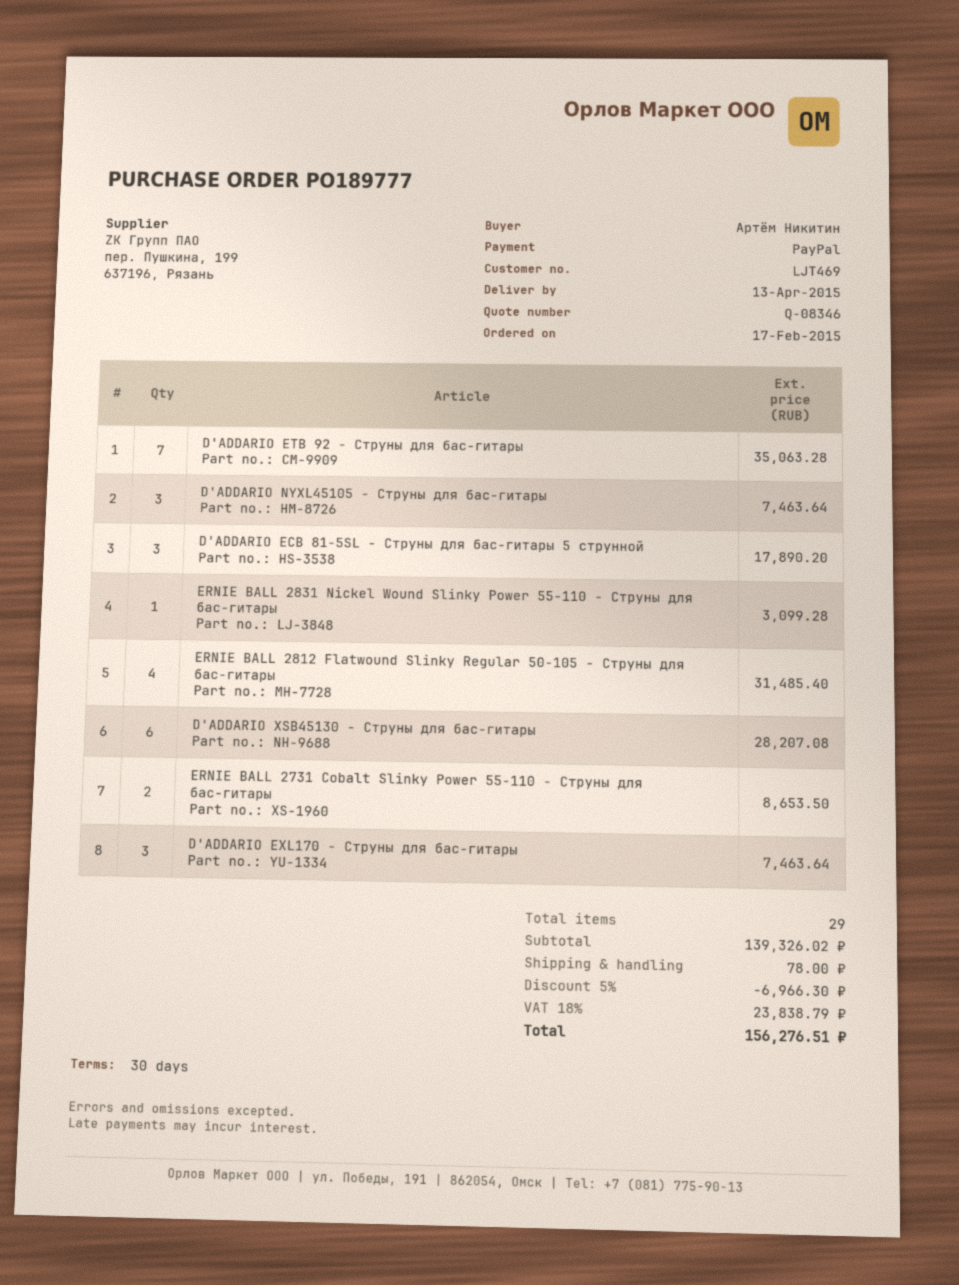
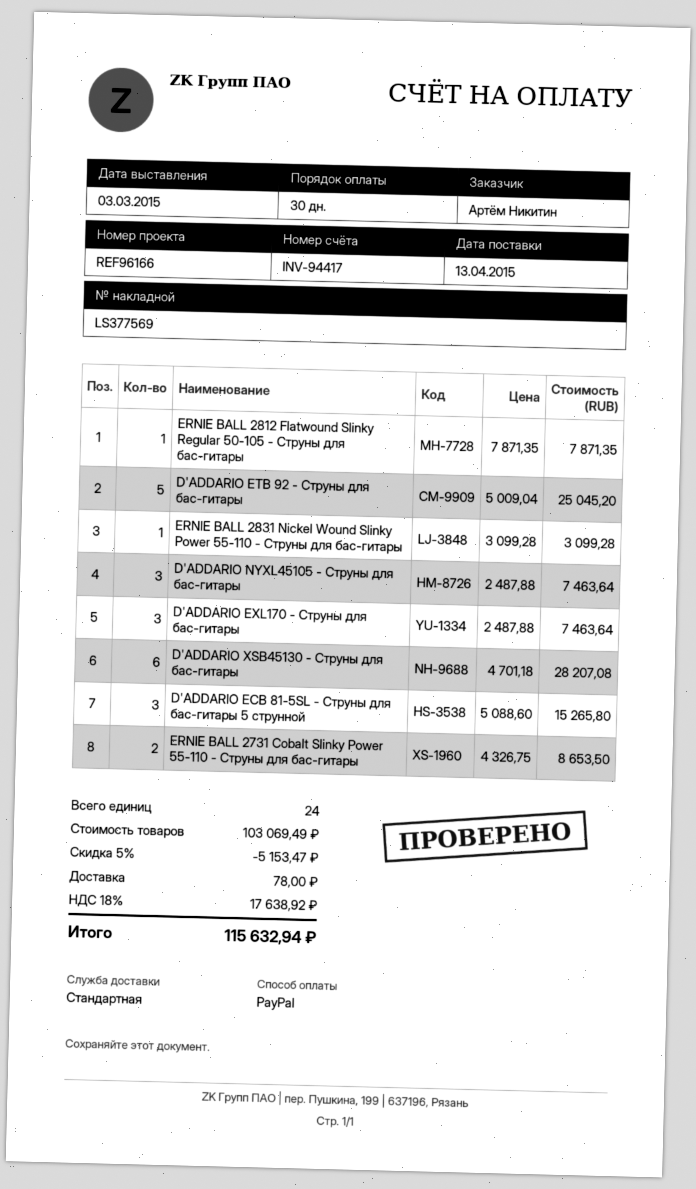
D'ADDARIO ETB 92 - Струны для бас-гитары: 7 for 35063.28 -> 5 for 25045.20
D'ADDARIO ECB 81-5SL - Струны для бас-гитары 5 струнной: 3 for 17890.20 -> 3 for 15265.80
ERNIE BALL 2812 Flatwound Slinky Regular 50-105 - Струны для бас-гитары: 4 for 31485.40 -> 1 for 7871.35
total quantity: 29 -> 24
subtotal: 139326.02 -> 103069.49
discount: 5% = 6966.30 -> 5% = 5153.47
tax: 18% = 23838.79 -> 18% = 17638.92
total: 156276.51 -> 115632.94

